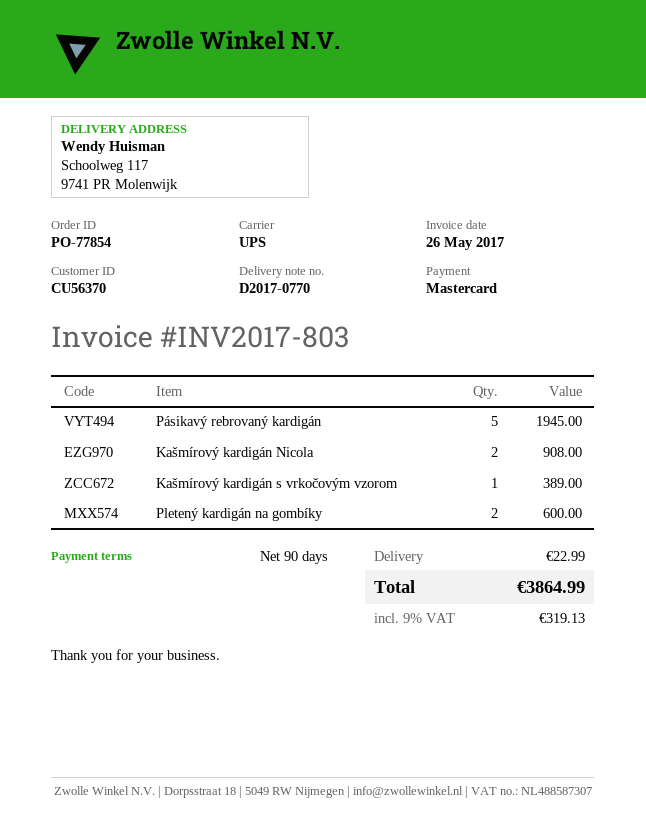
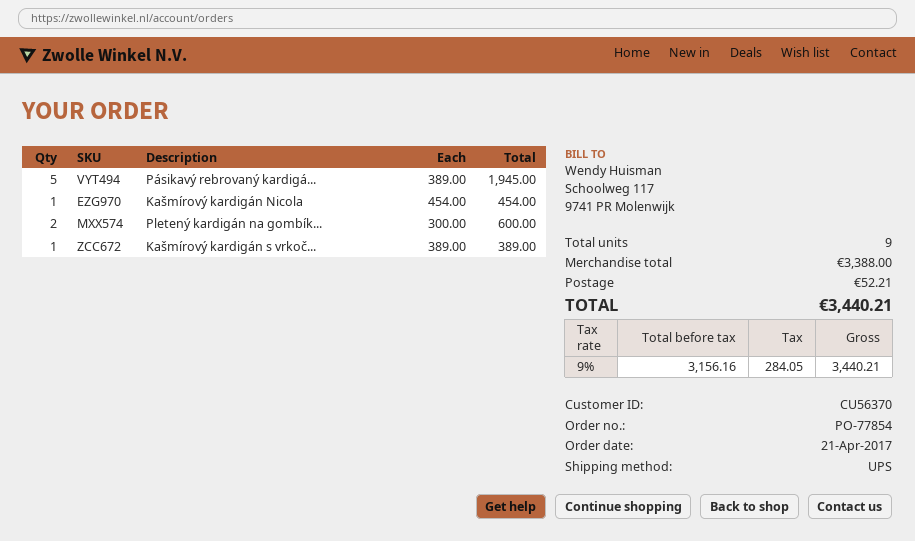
Kašmírový kardigán Nicola: 2 for 908.00 -> 1 for 454.00
shipping: 22.99 -> 52.21
tax: 9% = 319.13 -> 9% = 284.05
total: 3864.99 -> 3440.21

